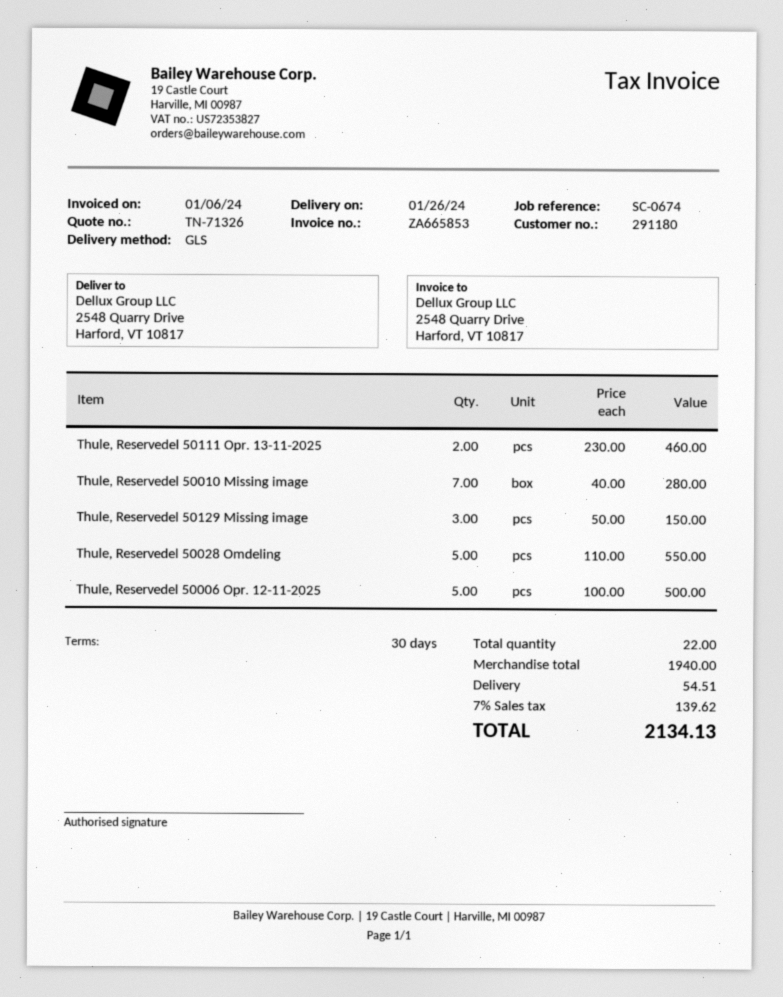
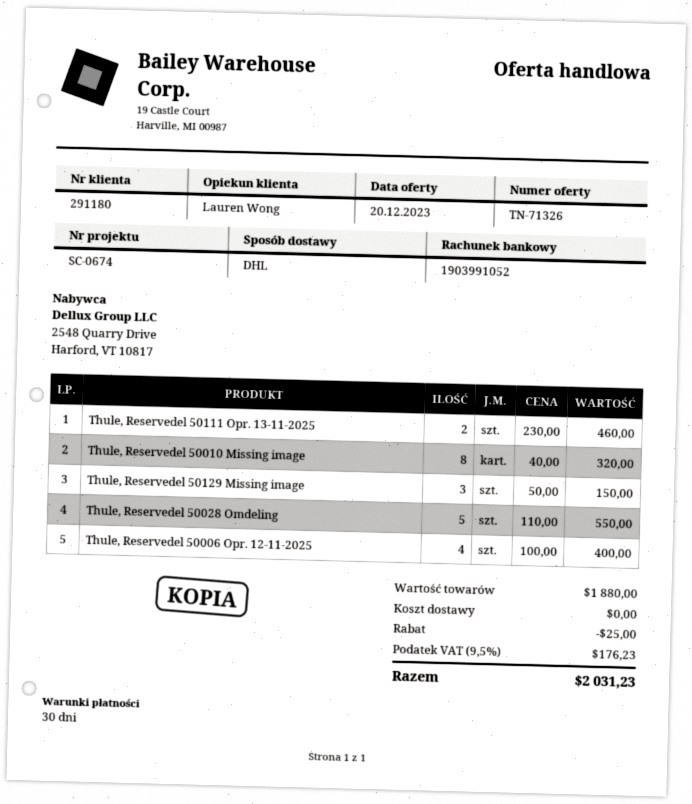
shipping method: GLS -> DHL
Thule, Reservedel 50010 Missing image: 7 x 40.00 = 280.00 -> 8 x 40.00 = 320.00
Thule, Reservedel 50006 Opr. 12-11-2025: 5 x 100.00 = 500.00 -> 4 x 100.00 = 400.00
subtotal: 1940.00 -> 1880.00
discount: none -> 25.00
shipping: 54.51 -> 0.00
tax: 7% = 139.62 -> 9.5% = 176.23
total: 2134.13 -> 2031.23

